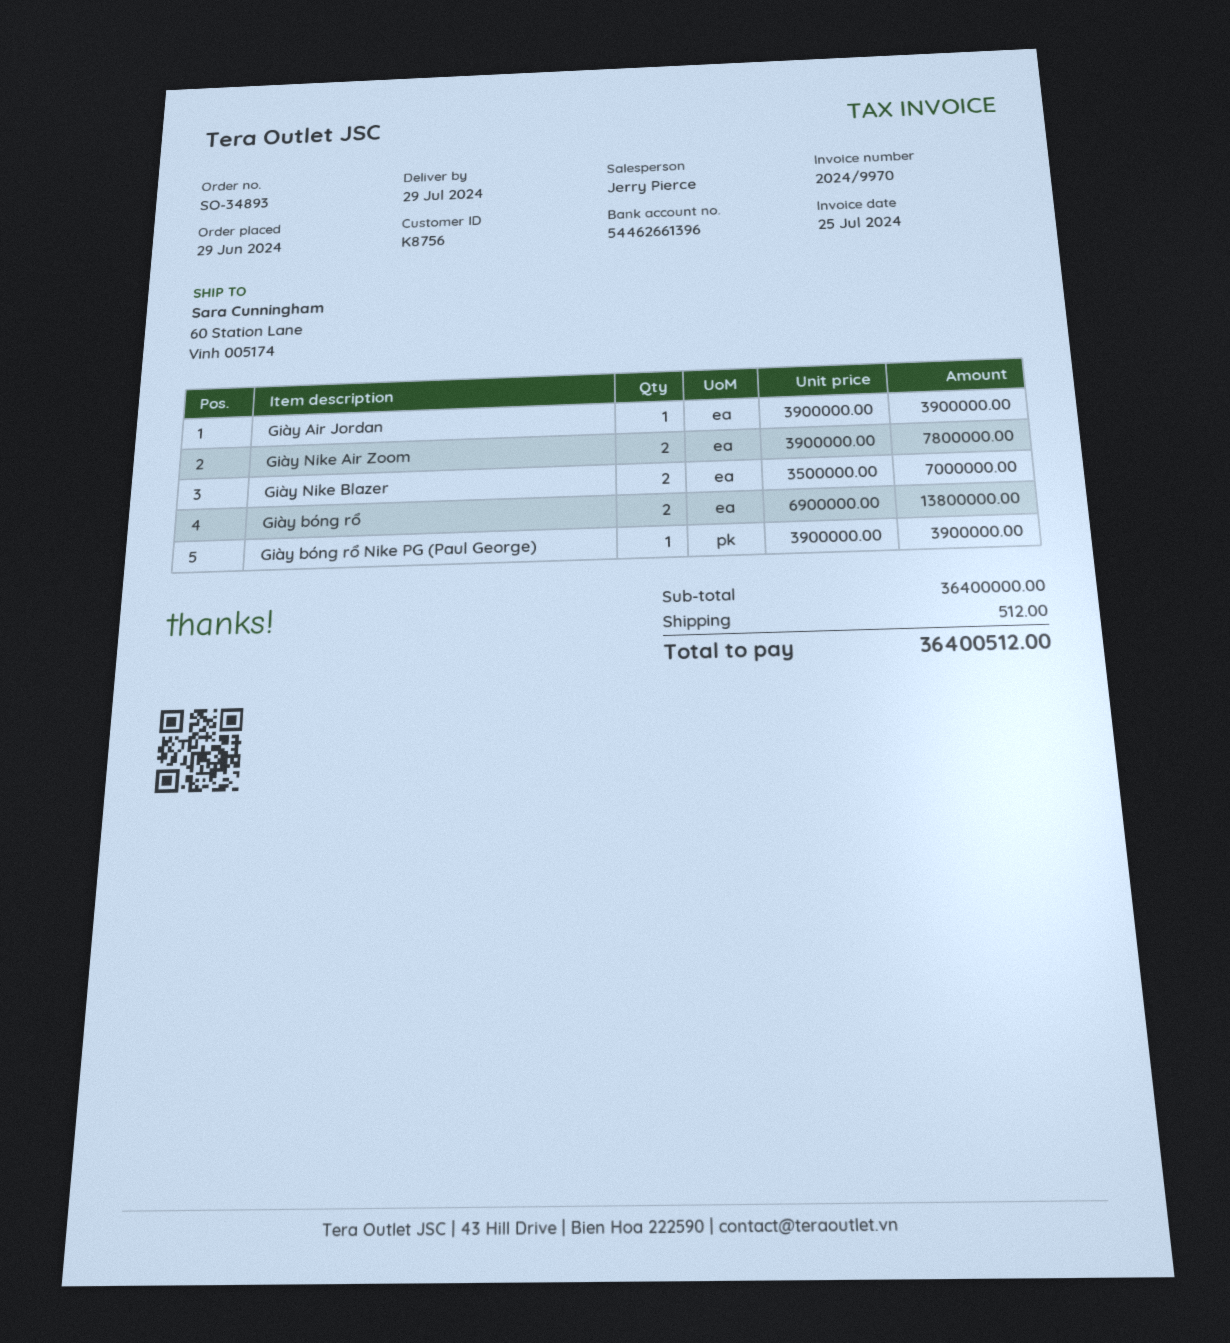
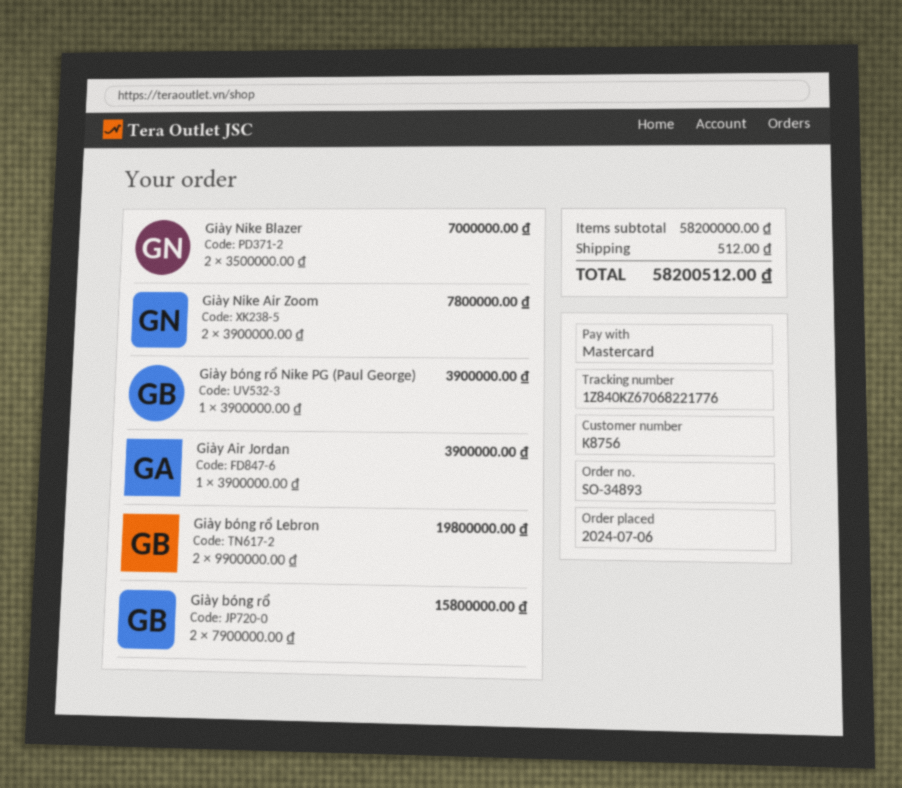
order date: 2024-06-29 -> 2024-07-06
Giày bóng rổ: 2 x 6900000.00 = 13800000.00 -> 2 x 7900000.00 = 15800000.00
Giày bóng rổ Lebron: none -> 2 x 9900000.00 = 19800000.00
subtotal: 36400000.00 -> 58200000.00
total: 36400512.00 -> 58200512.00

